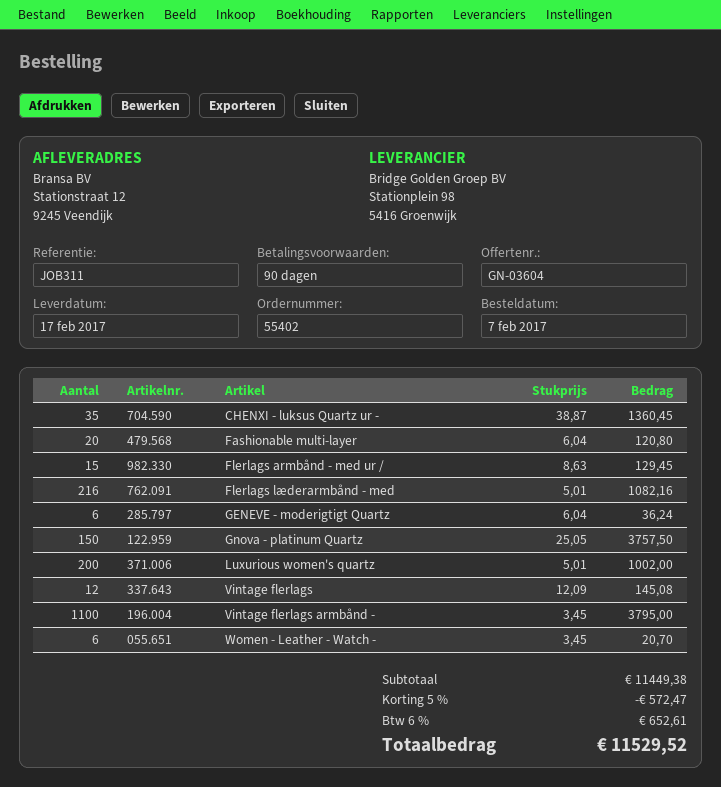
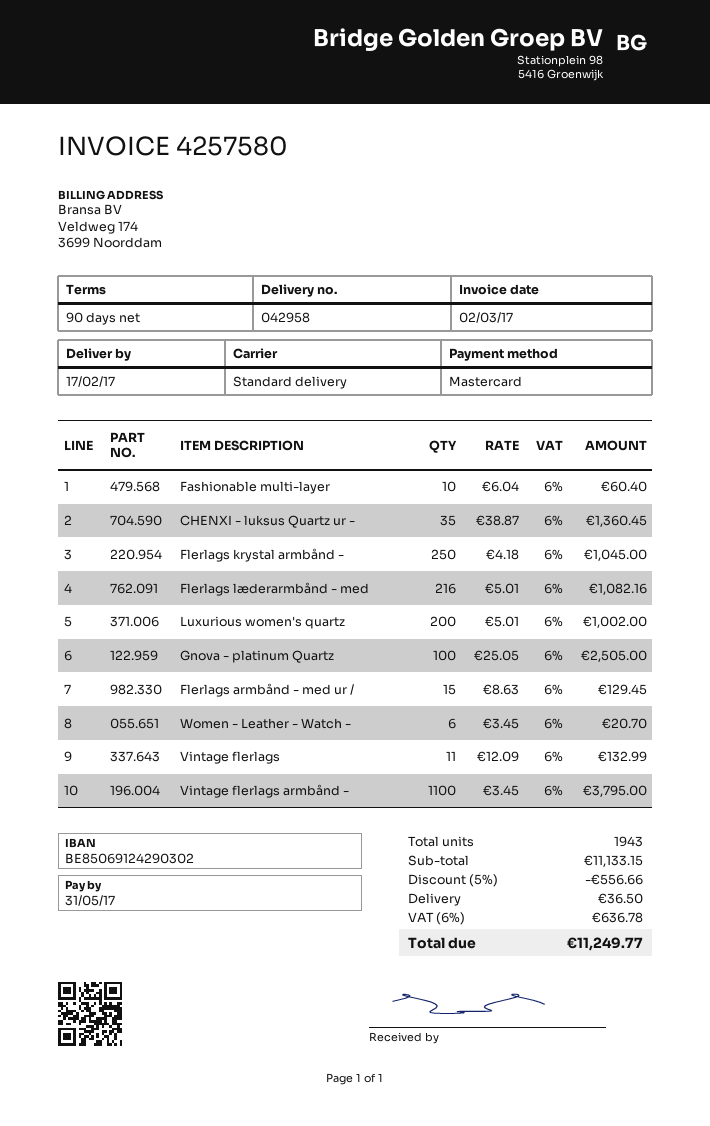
Fashionable multi-layer: 20 x 6.04 = 120.80 -> 10 x 6.04 = 60.40
GENEVE - moderigtigt Quartz: 6 x 6.04 = 36.24 -> none
Gnova - platinum Quartz: 150 x 25.05 = 3757.50 -> 100 x 25.05 = 2505.00
Vintage flerlags: 12 x 12.09 = 145.08 -> 11 x 12.09 = 132.99
Flerlags krystal armbånd -: none -> 250 x 4.18 = 1045.00
subtotal: 11449.38 -> 11133.15
discount: 5% = 572.47 -> 5% = 556.66
shipping: none -> 36.50
tax: 6% = 652.61 -> 6% = 636.78
total: 11529.52 -> 11249.77

